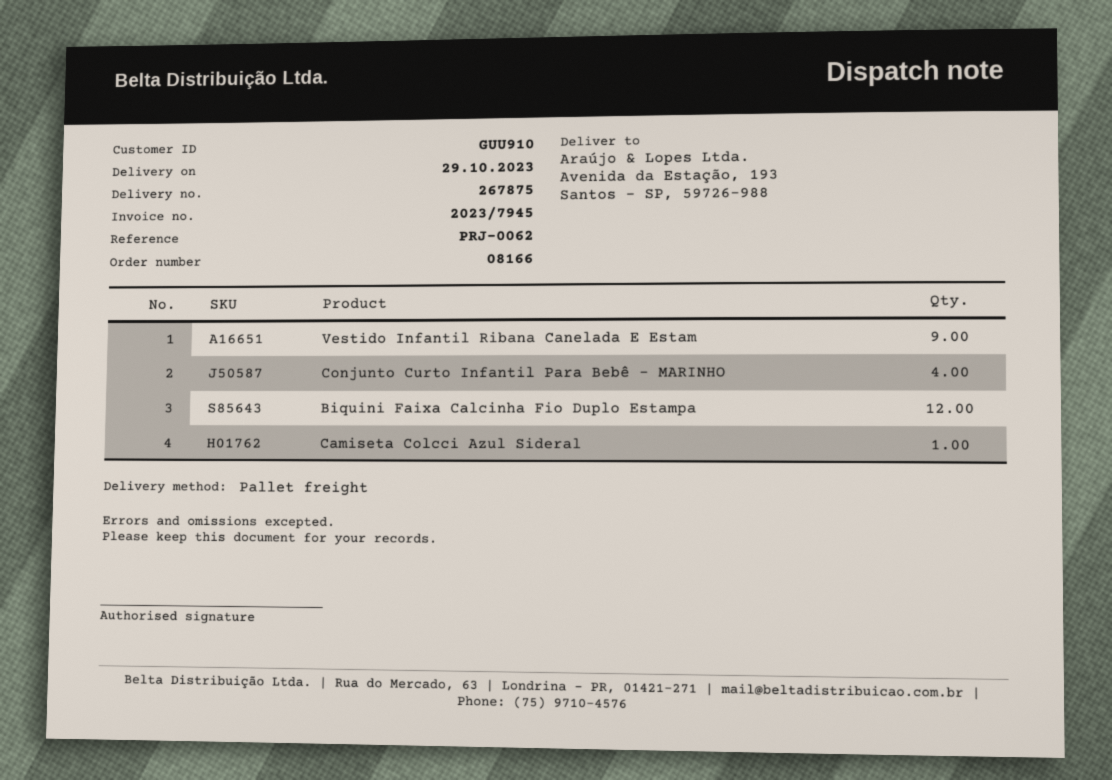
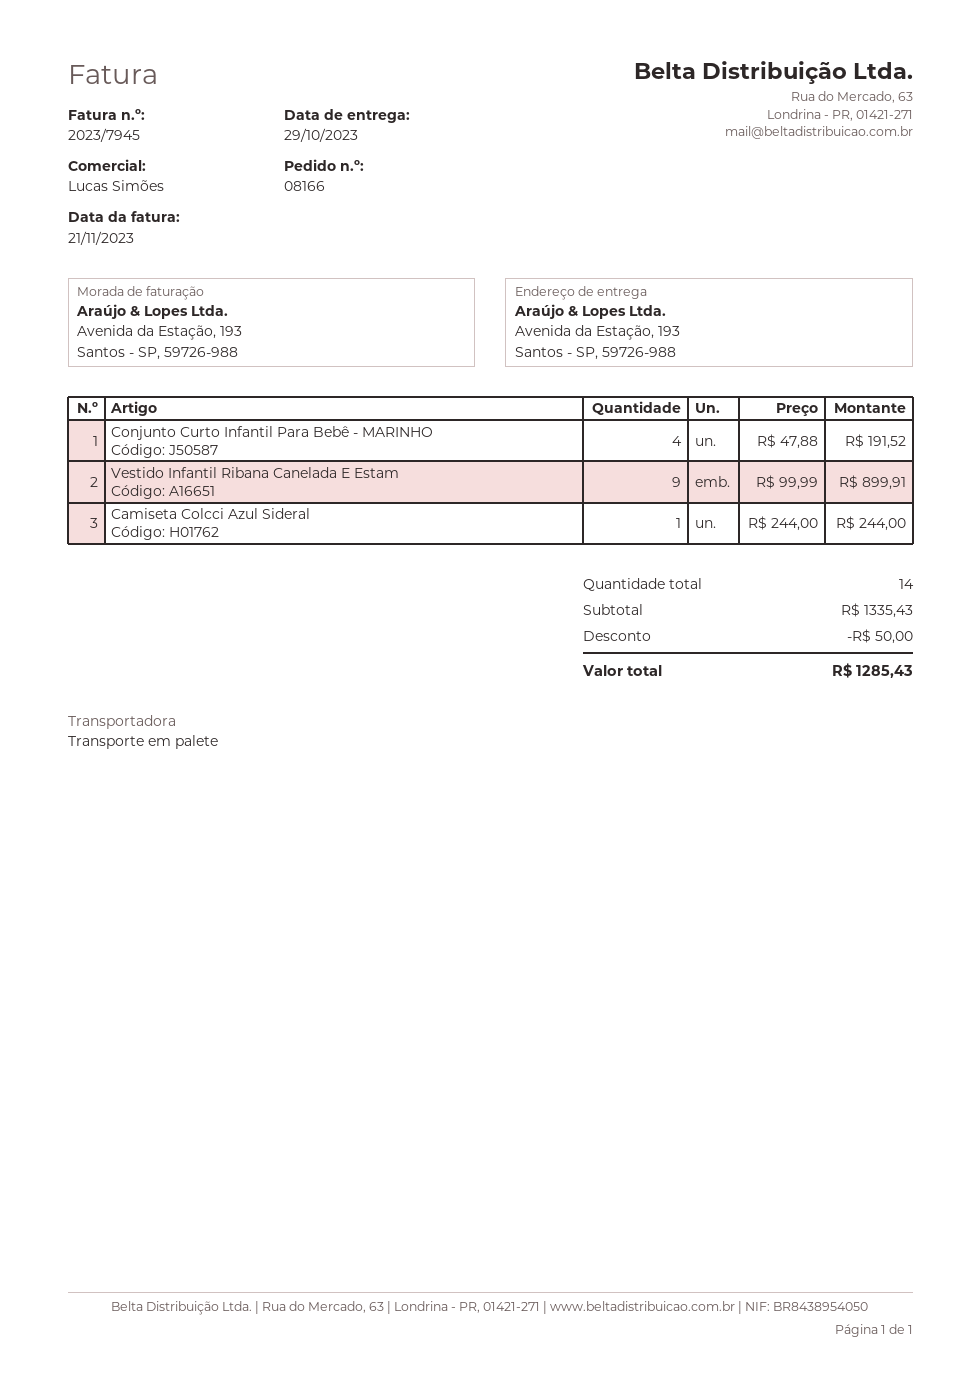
Biquini Faixa Calcinha Fio Duplo Estampa: 12 -> none

